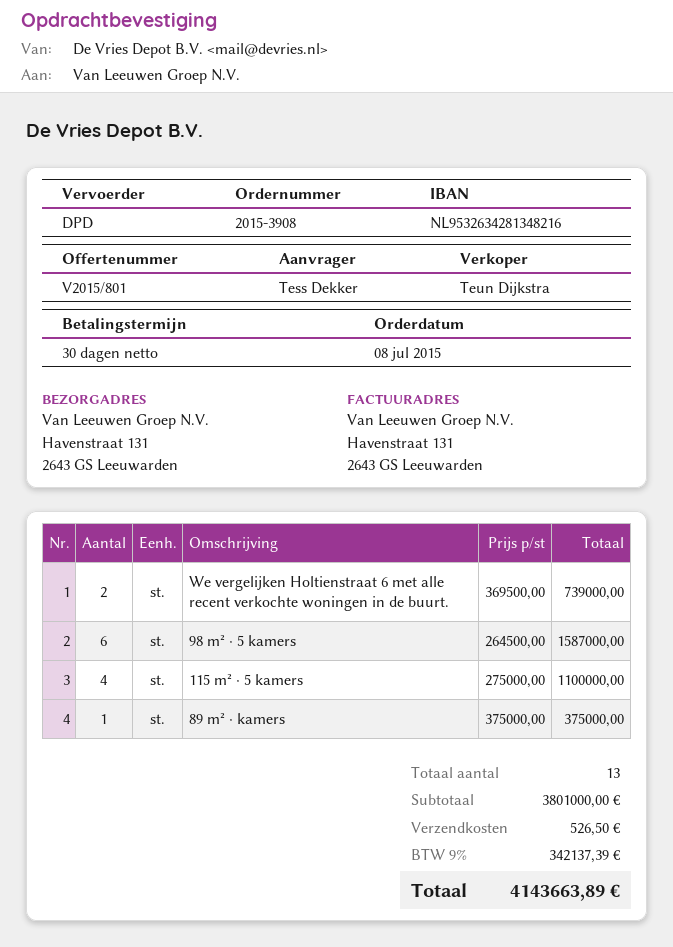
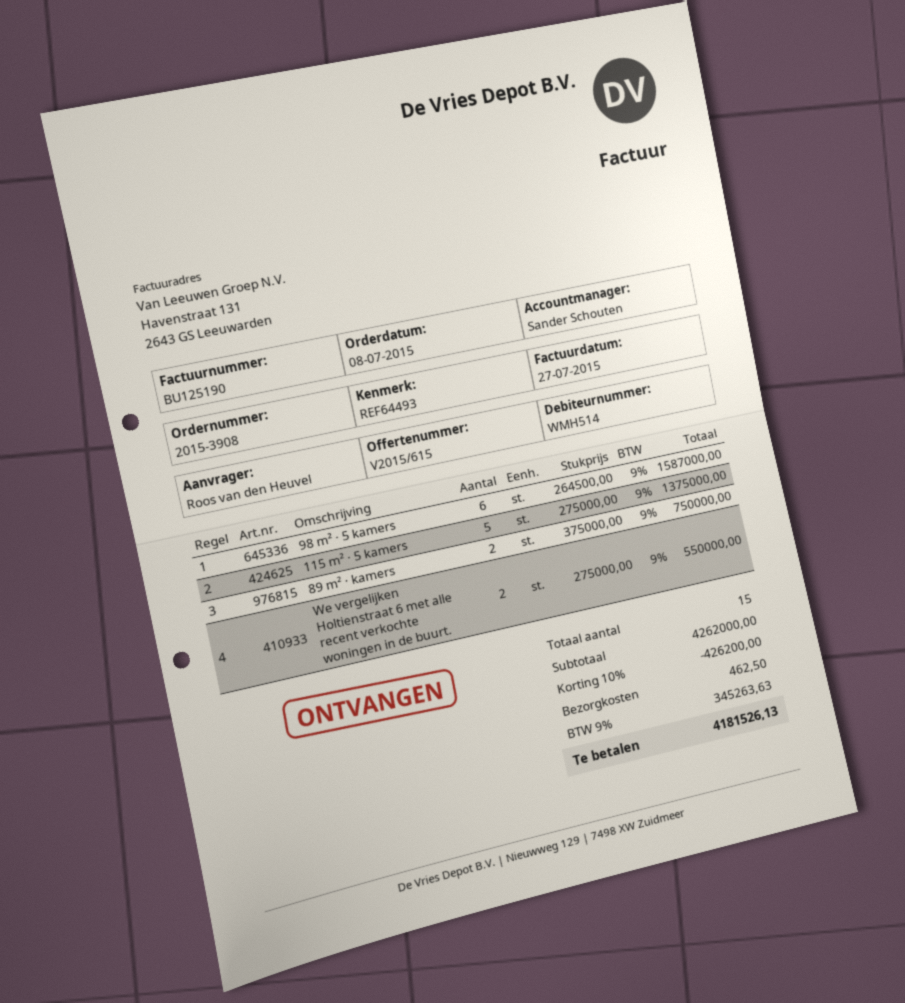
quote number: V2015/801 -> V2015/615
ordered by: Tess Dekker -> Roos van den Heuvel
sales rep: Teun Dijkstra -> Sander Schouten
We vergelijken Holtienstraat 6 met alle recent verkochte woningen in de buurt.: 2 x 369500.00 = 739000.00 -> 2 x 275000.00 = 550000.00
115 m² · 5 kamers: 4 x 275000.00 = 1100000.00 -> 5 x 275000.00 = 1375000.00
89 m² · kamers: 1 x 375000.00 = 375000.00 -> 2 x 375000.00 = 750000.00
total quantity: 13 -> 15
subtotal: 3801000.00 -> 4262000.00
discount: none -> 10% = 426200.00
shipping: 526.50 -> 462.50
tax: 9% = 342137.39 -> 9% = 345263.63
total: 4143663.89 -> 4181526.13

